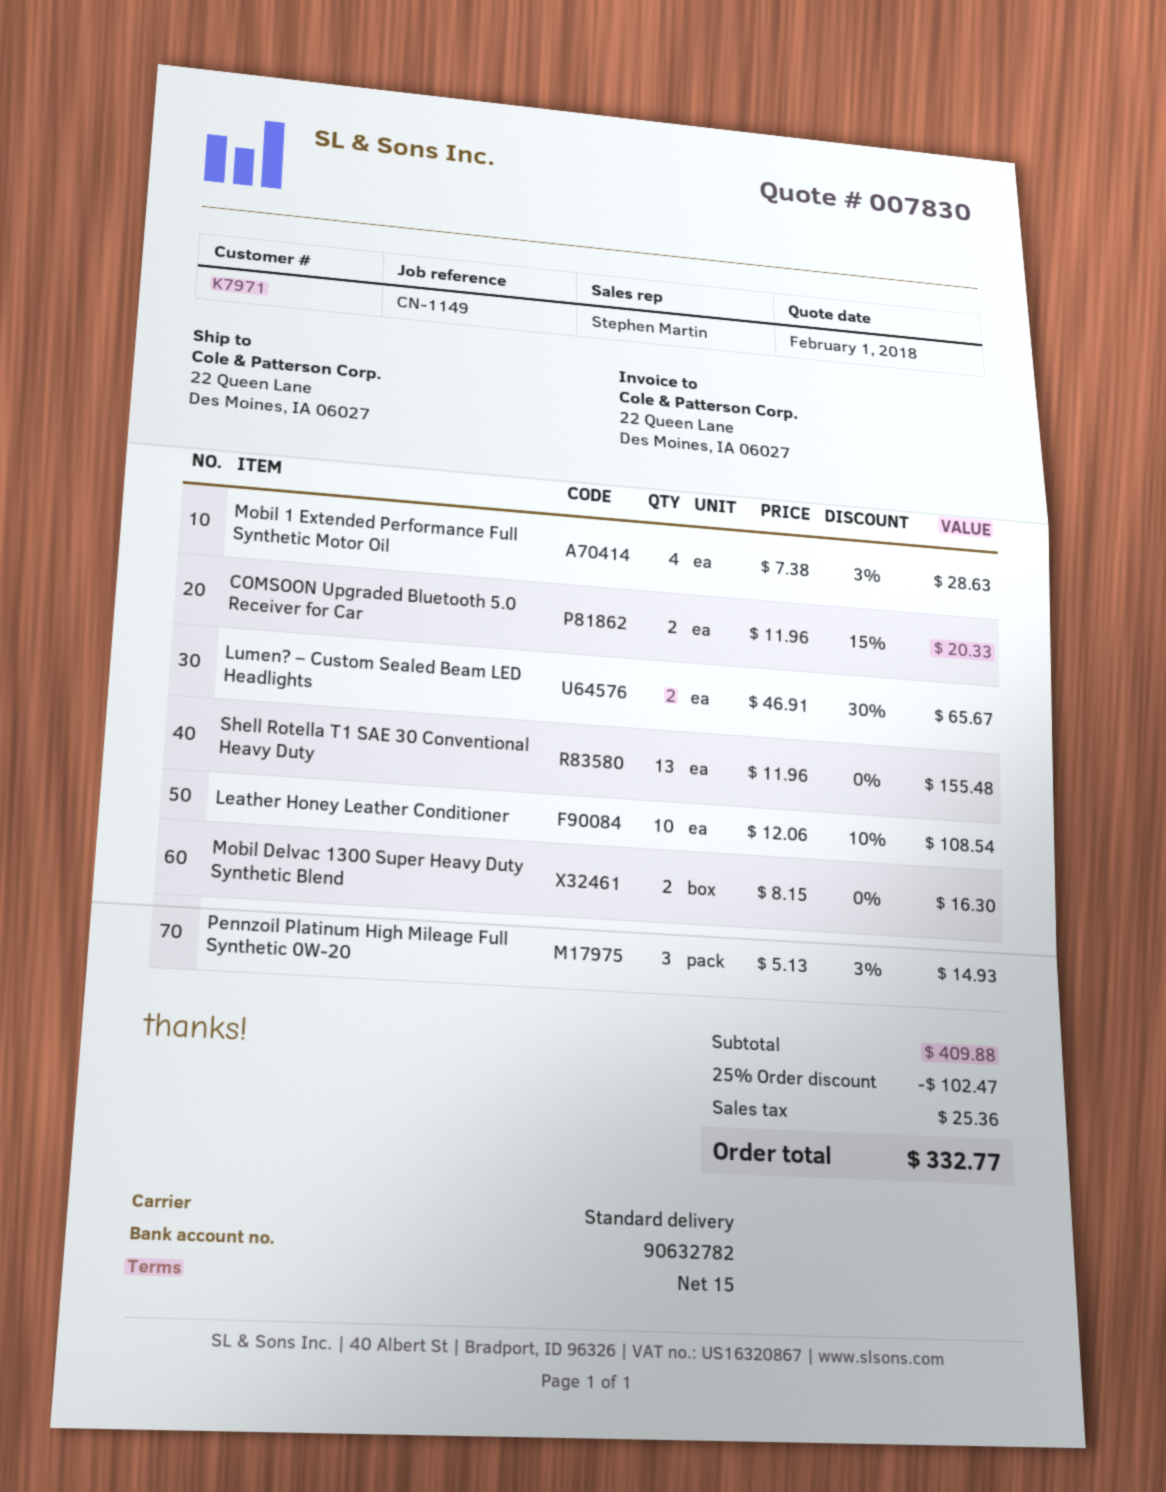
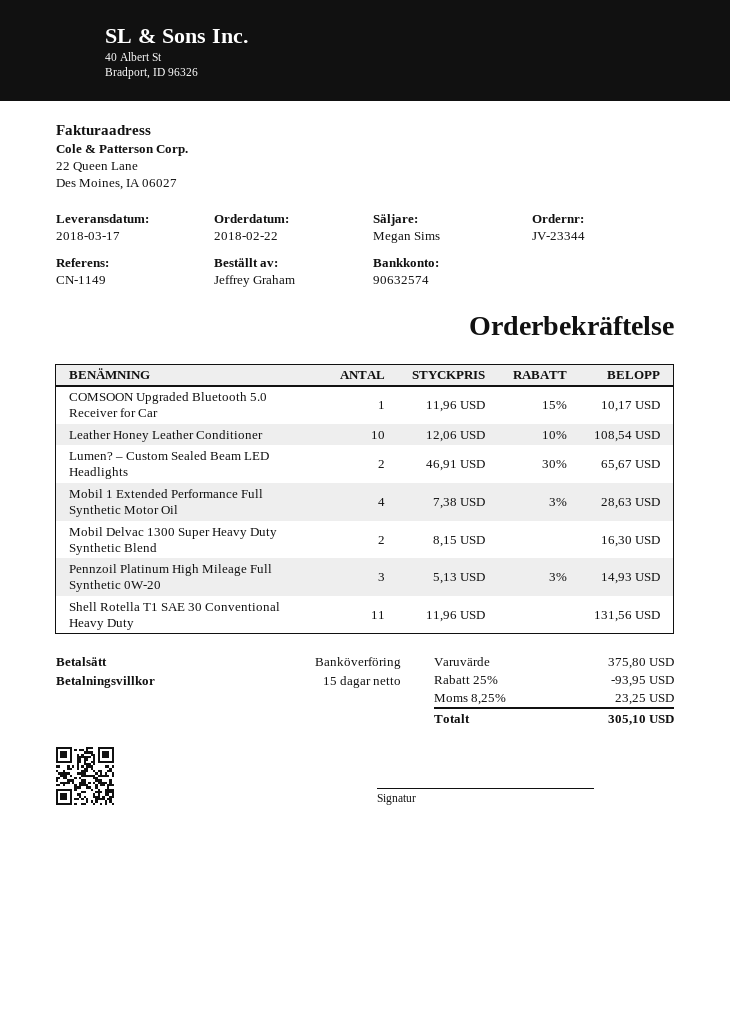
sales rep: Stephen Martin -> Megan Sims
bank account: 90632782 -> 90632574
COMSOON Upgraded Bluetooth 5.0 Receiver for Car: 2 x 11.96 - 15% = 20.33 -> 1 x 11.96 - 15% = 10.17
Shell Rotella T1 SAE 30 Conventional Heavy Duty: 13 x 11.96 = 155.48 -> 11 x 11.96 = 131.56
subtotal: 409.88 -> 375.80
discount: 25% = 102.47 -> 25% = 93.95
tax: 25.36 -> 23.25
total: 332.77 -> 305.10

